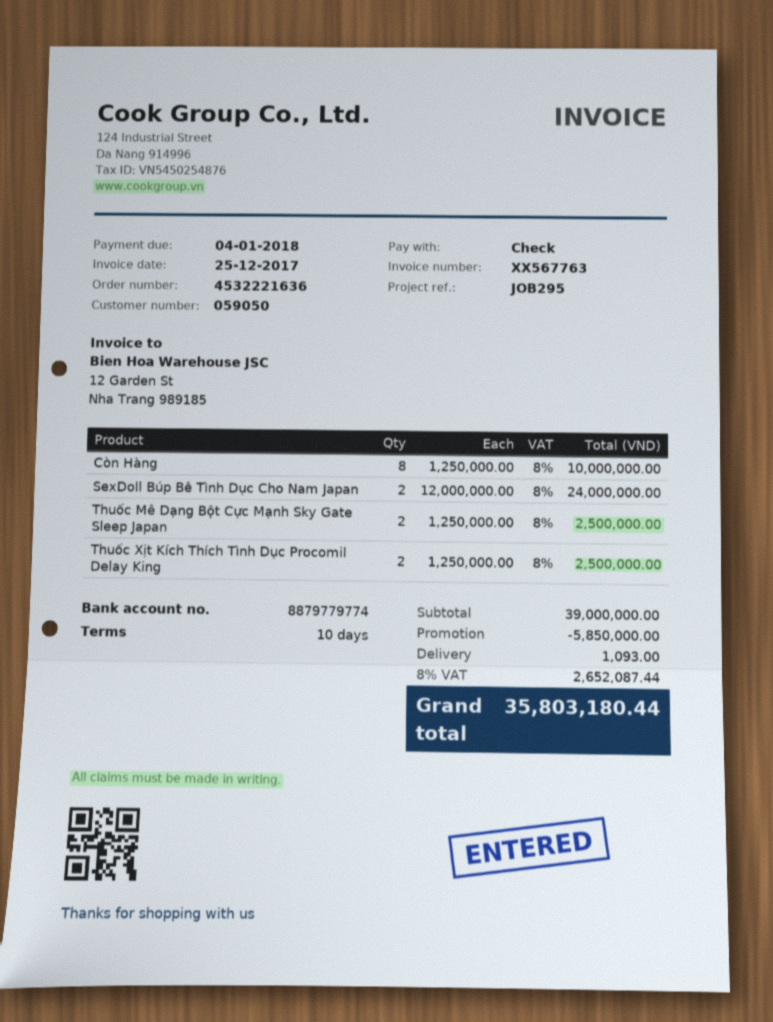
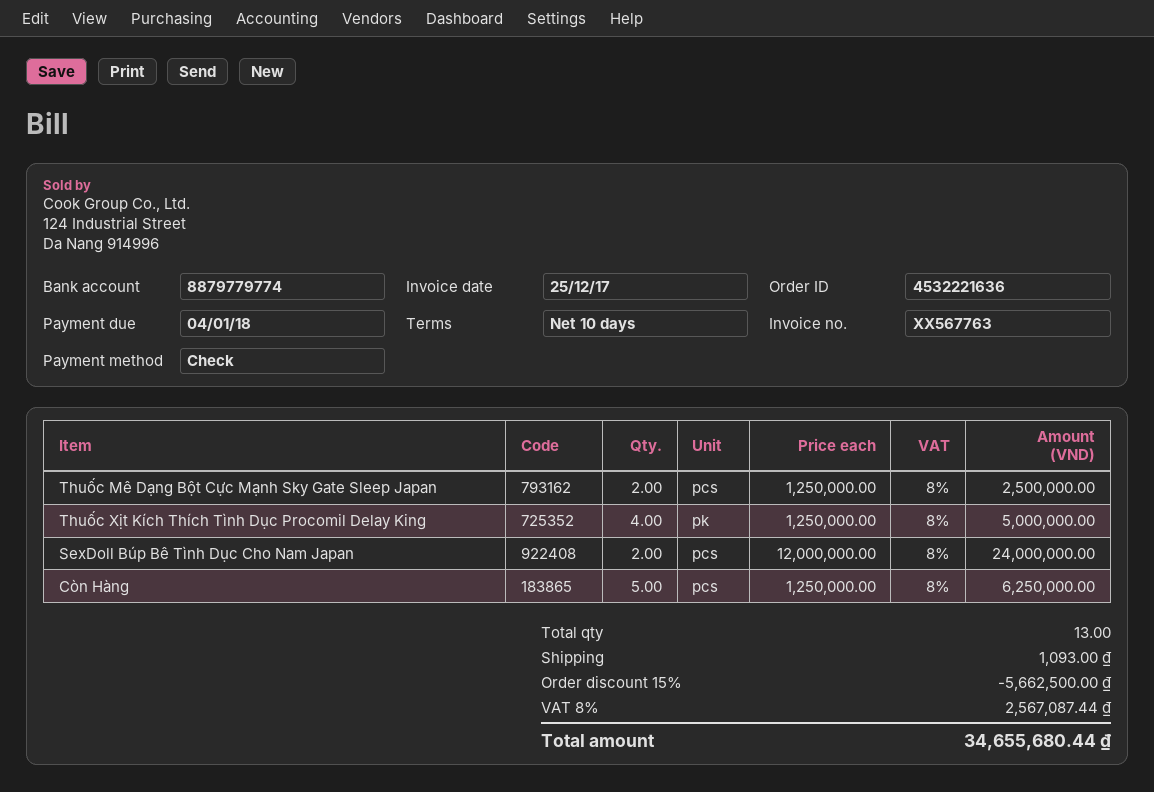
Còn Hàng: 8 x 1250000.00 = 10000000.00 -> 5 x 1250000.00 = 6250000.00
Thuốc Xịt Kích Thích Tình Dục Procomil Delay King: 2 x 1250000.00 = 2500000.00 -> 4 x 1250000.00 = 5000000.00
discount: 5850000.00 -> 5662500.00
tax: 8% = 2652087.44 -> 8% = 2567087.44
total: 35803180.44 -> 34655680.44

